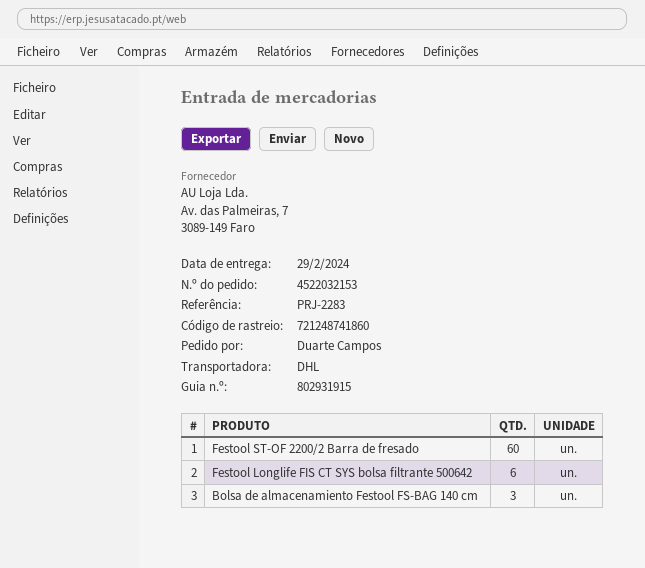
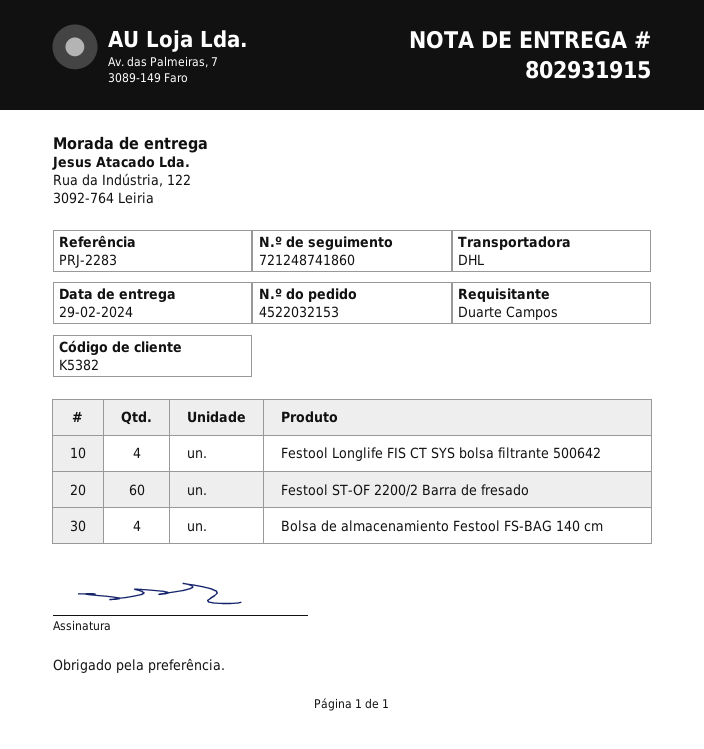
Festool Longlife FIS CT SYS bolsa filtrante 500642: 6 -> 4
Bolsa de almacenamiento Festool FS-BAG 140 cm: 3 -> 4

